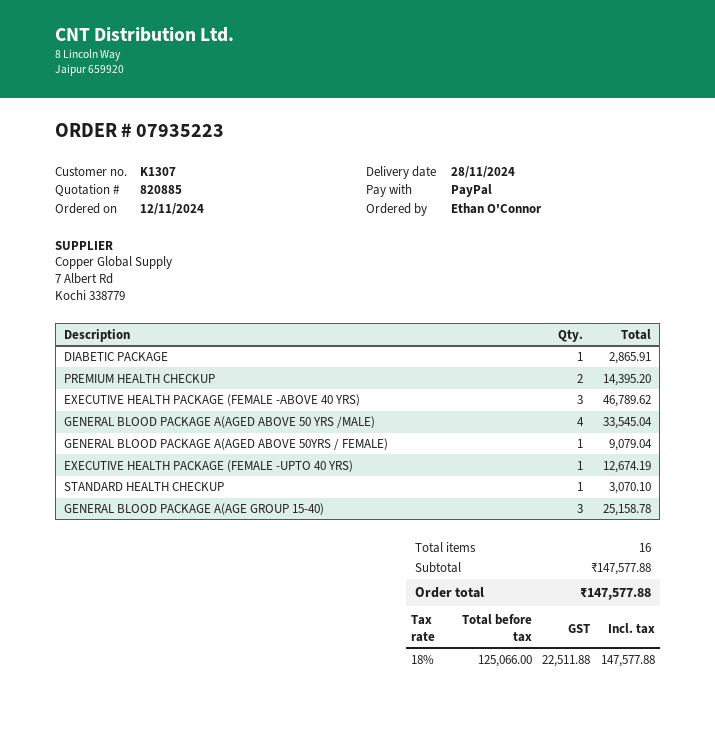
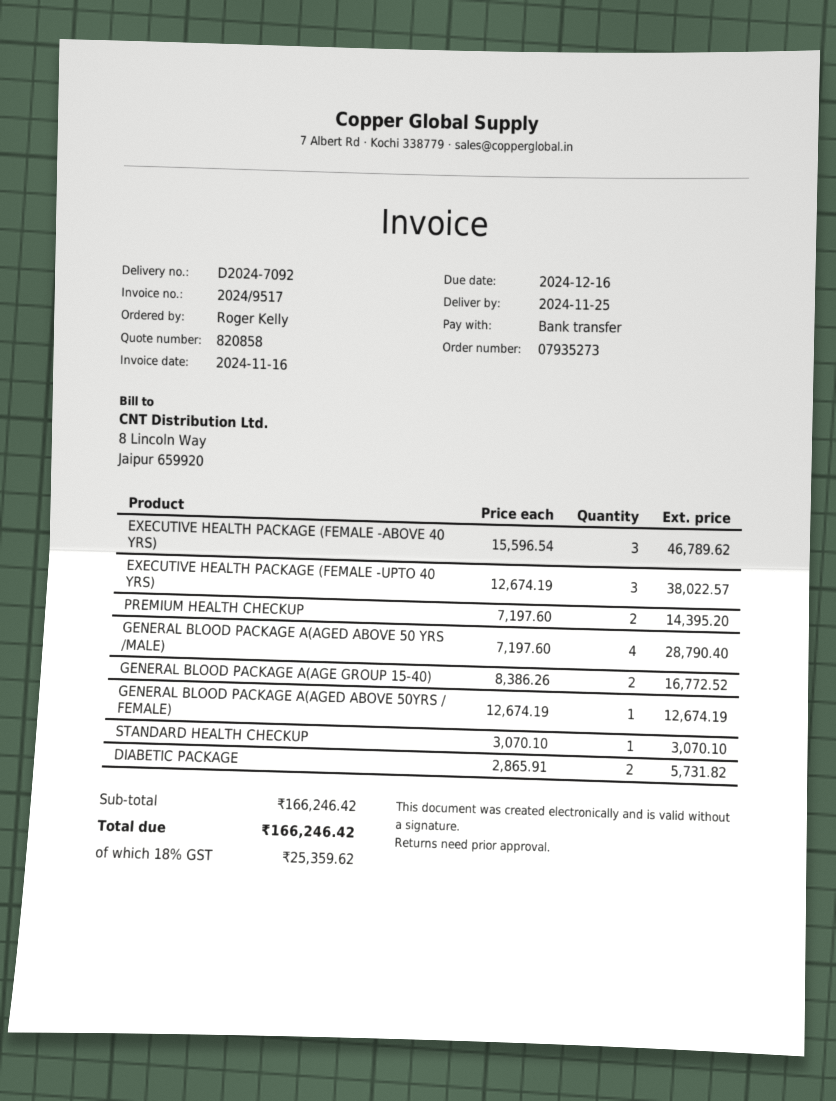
quote number: 820885 -> 820858
order number: 07935223 -> 07935273
delivery date: 2024-11-28 -> 2024-11-25
ordered by: Ethan O'Connor -> Roger Kelly
payment method: PayPal -> bank transfer
DIABETIC PACKAGE: 1 for 2865.91 -> 2 for 5731.82
GENERAL BLOOD PACKAGE A(AGED ABOVE 50 YRS /MALE): 4 for 33545.04 -> 4 for 28790.40
GENERAL BLOOD PACKAGE A(AGED ABOVE 50YRS / FEMALE): 1 for 9079.04 -> 1 for 12674.19
EXECUTIVE HEALTH PACKAGE (FEMALE -UPTO 40 YRS): 1 for 12674.19 -> 3 for 38022.57
GENERAL BLOOD PACKAGE A(AGE GROUP 15-40): 3 for 25158.78 -> 2 for 16772.52
subtotal: 147577.88 -> 166246.42
tax: 18% = 22511.88 -> 18% = 25359.62
total: 147577.88 -> 166246.42

